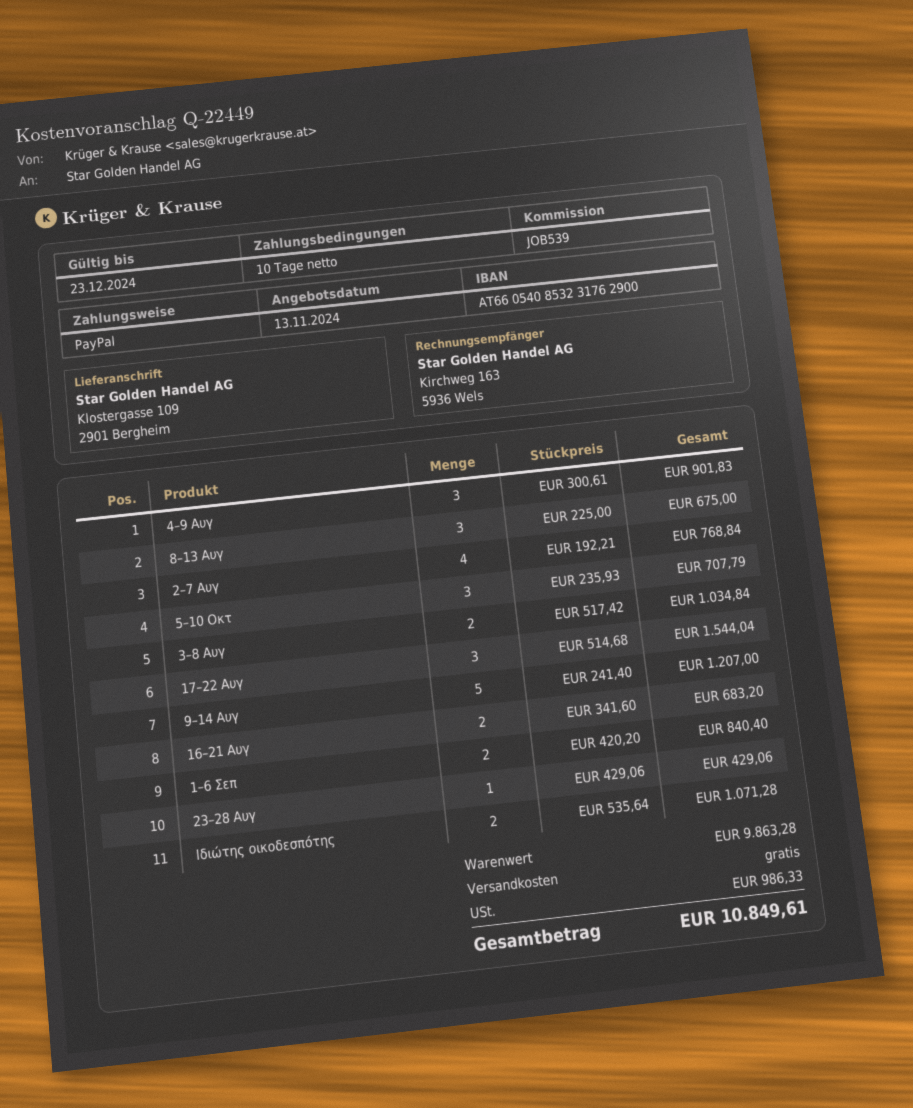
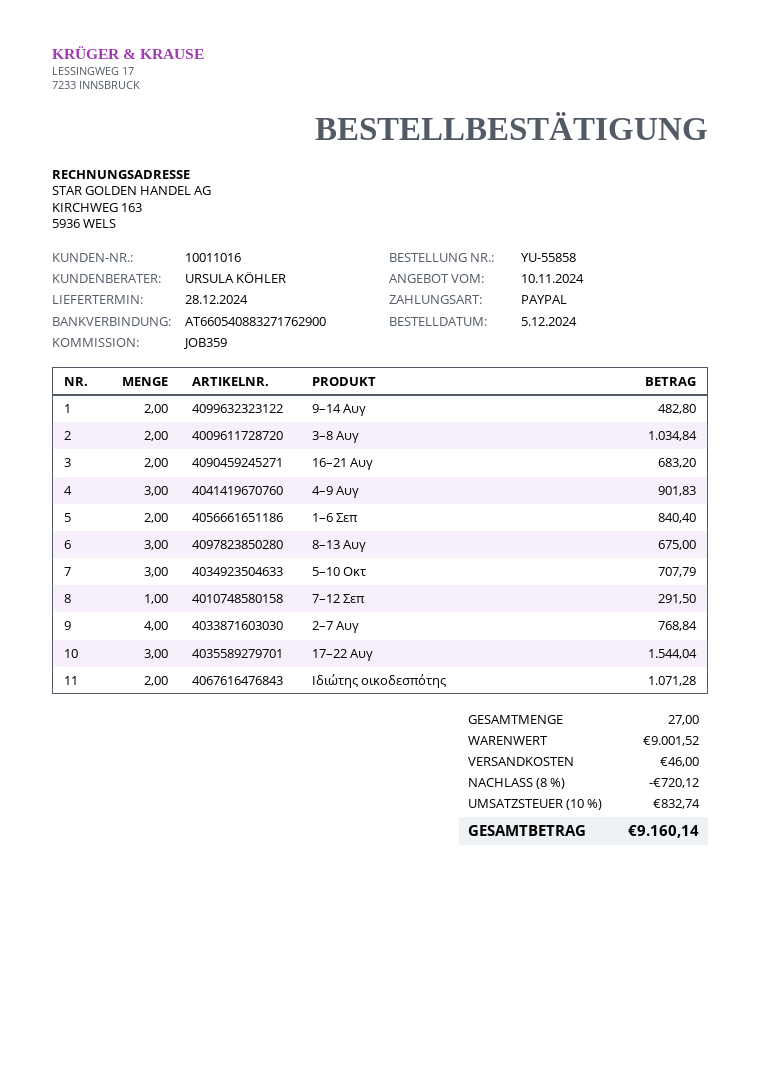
quote date: 2024-11-13 -> 2024-11-10
reference: JOB539 -> JOB359
bank account: AT660540853231762900 -> AT660540883271762900
9–14 Αυγ: 5 for 1207.00 -> 2 for 482.80
23–28 Αυγ: 1 for 429.06 -> none
7–12 Σεπ: none -> 1 for 291.50
subtotal: 9863.28 -> 9001.52
discount: none -> 8% = 720.12
shipping: 0.00 -> 46.00
tax: 986.33 -> 832.74
total: 10849.61 -> 9160.14

